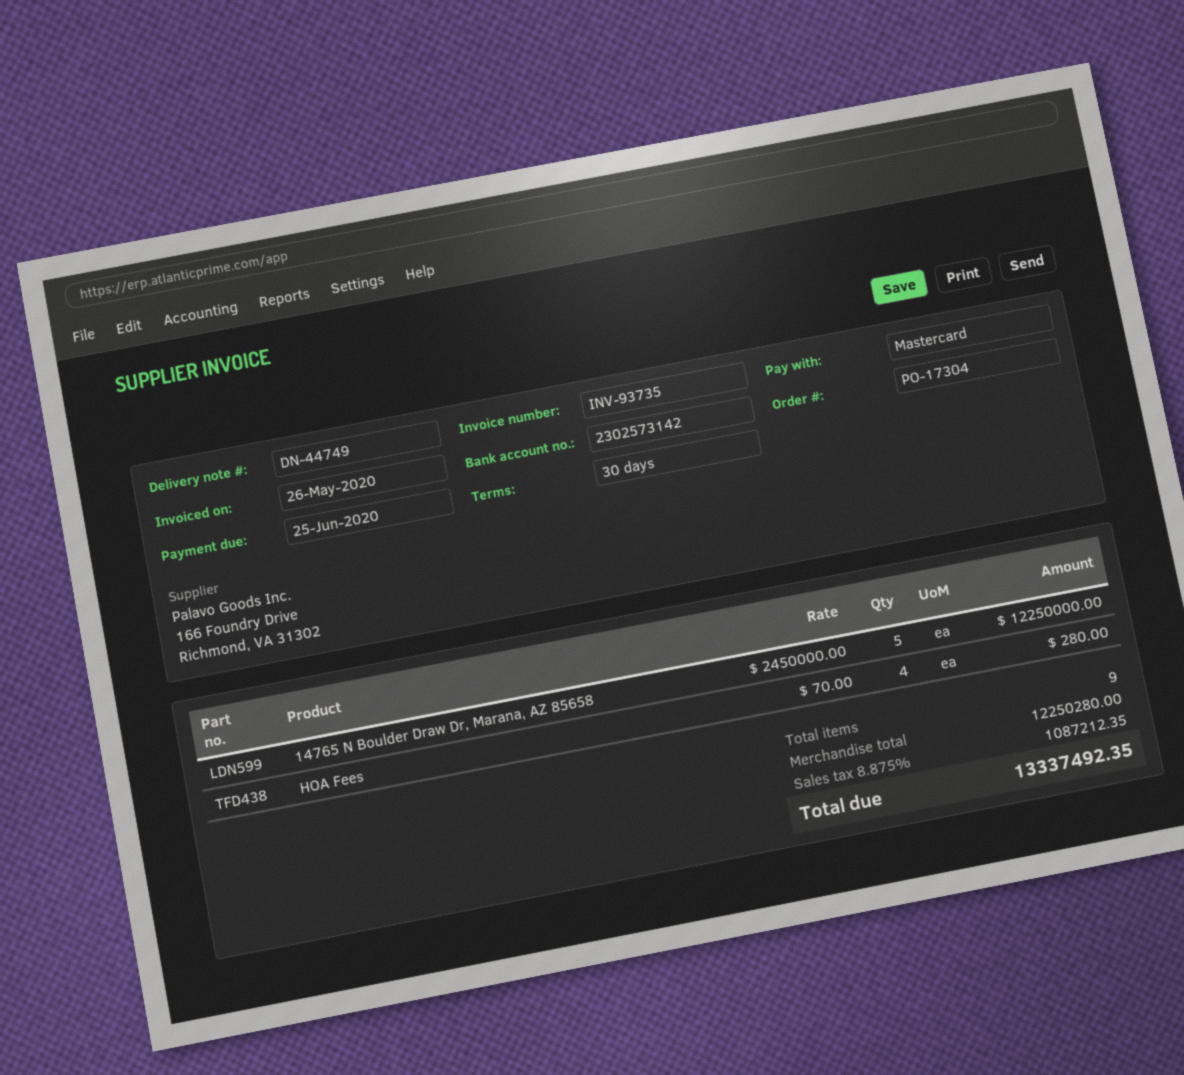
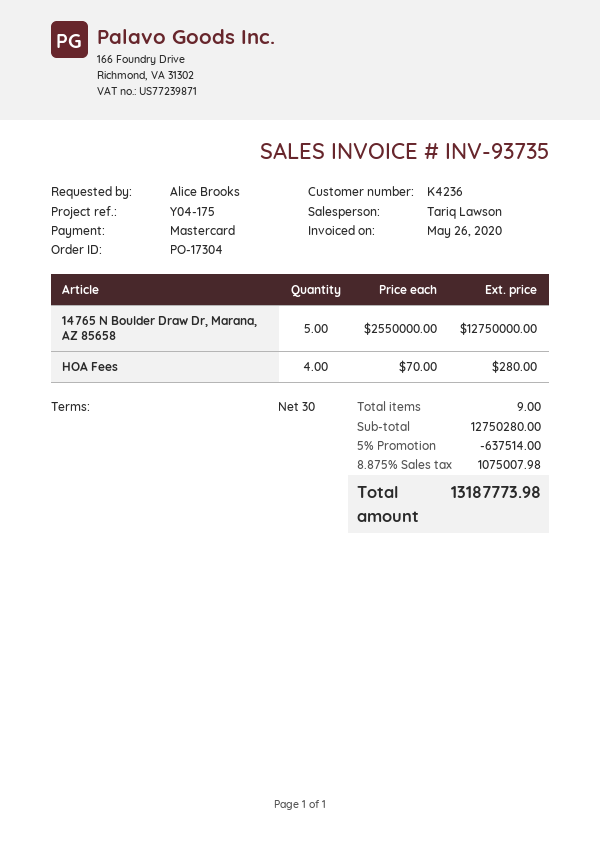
14765 N Boulder Draw Dr, Marana, AZ 85658: 5 x 2450000.00 = 12250000.00 -> 5 x 2550000.00 = 12750000.00
subtotal: 12250280.00 -> 12750280.00
discount: none -> 5% = 637514.00
tax: 8.875% = 1087212.35 -> 8.875% = 1075007.98
total: 13337492.35 -> 13187773.98

